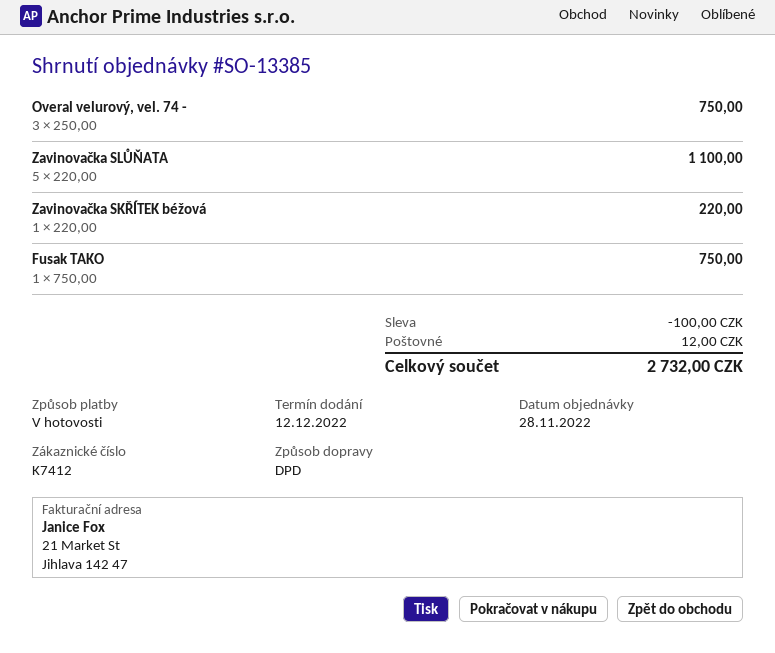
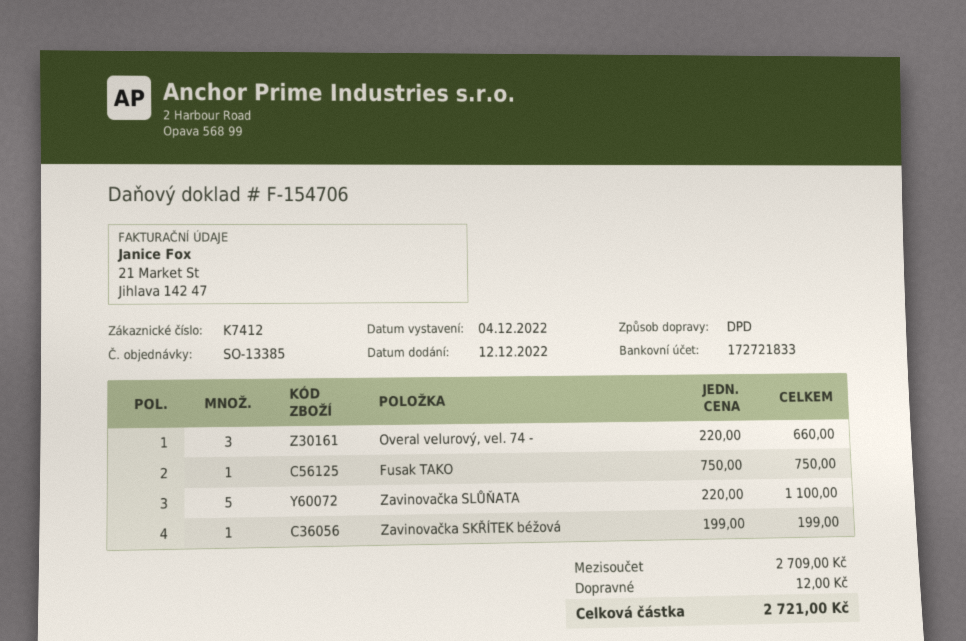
Overal velurový, vel. 74 -: 3 x 250.00 = 750.00 -> 3 x 220.00 = 660.00
Zavinovačka SKŘÍTEK béžová: 1 x 220.00 = 220.00 -> 1 x 199.00 = 199.00
discount: 100.00 -> none
total: 2732.00 -> 2721.00

